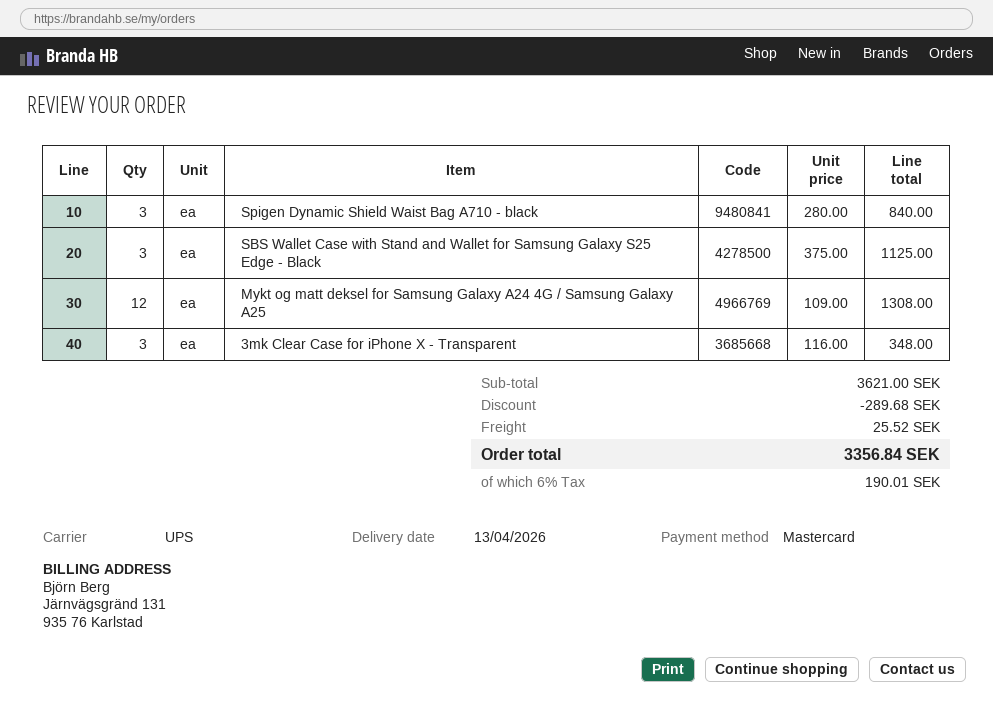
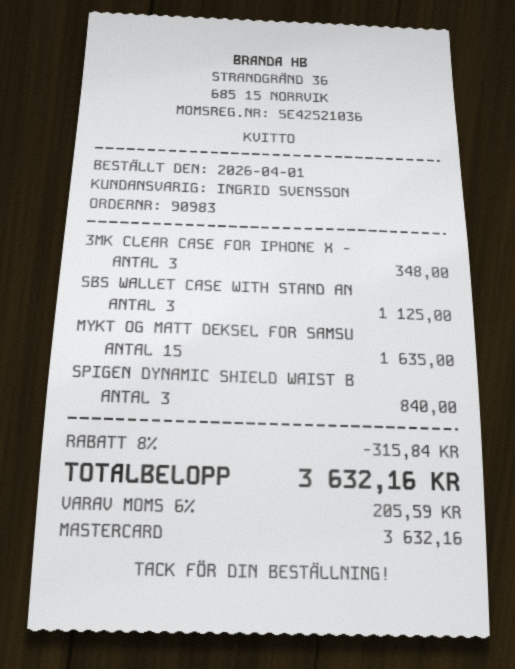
Mykt og matt deksel for Samsung Galaxy A24 4G / Samsung Galaxy A25: 12 for 1308.00 -> 15 for 1635.00
discount: 289.68 -> 315.84
shipping: 25.52 -> none
tax: 6% = 190.01 -> 6% = 205.59
total: 3356.84 -> 3632.16

